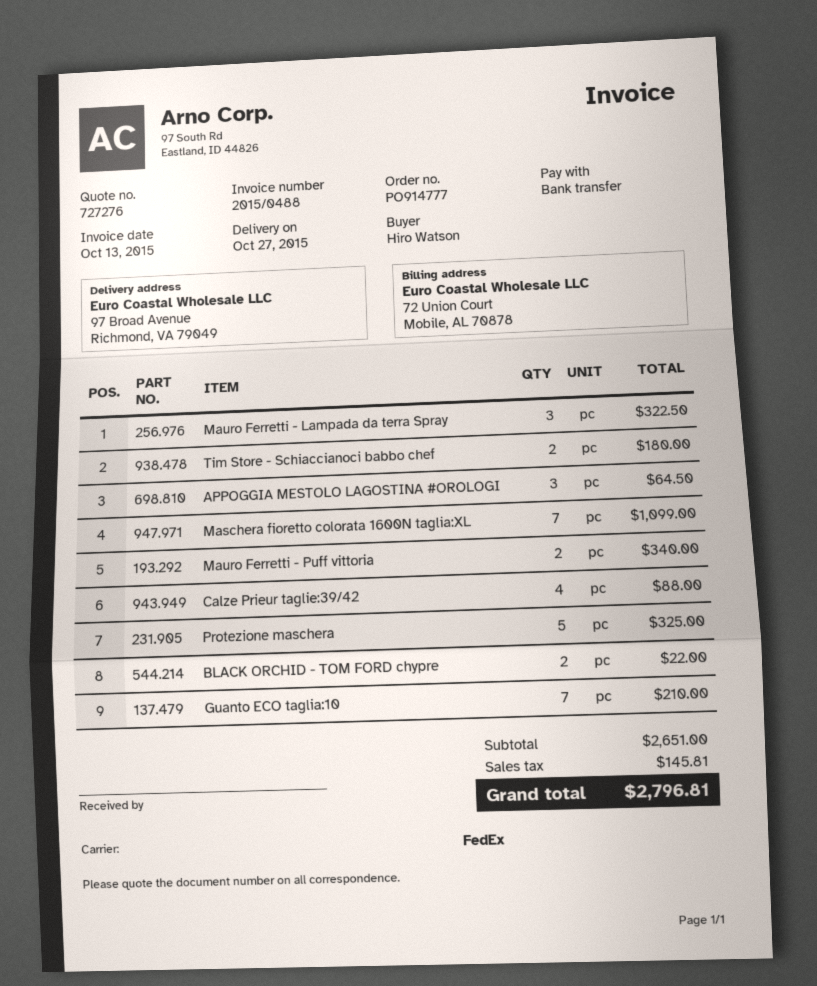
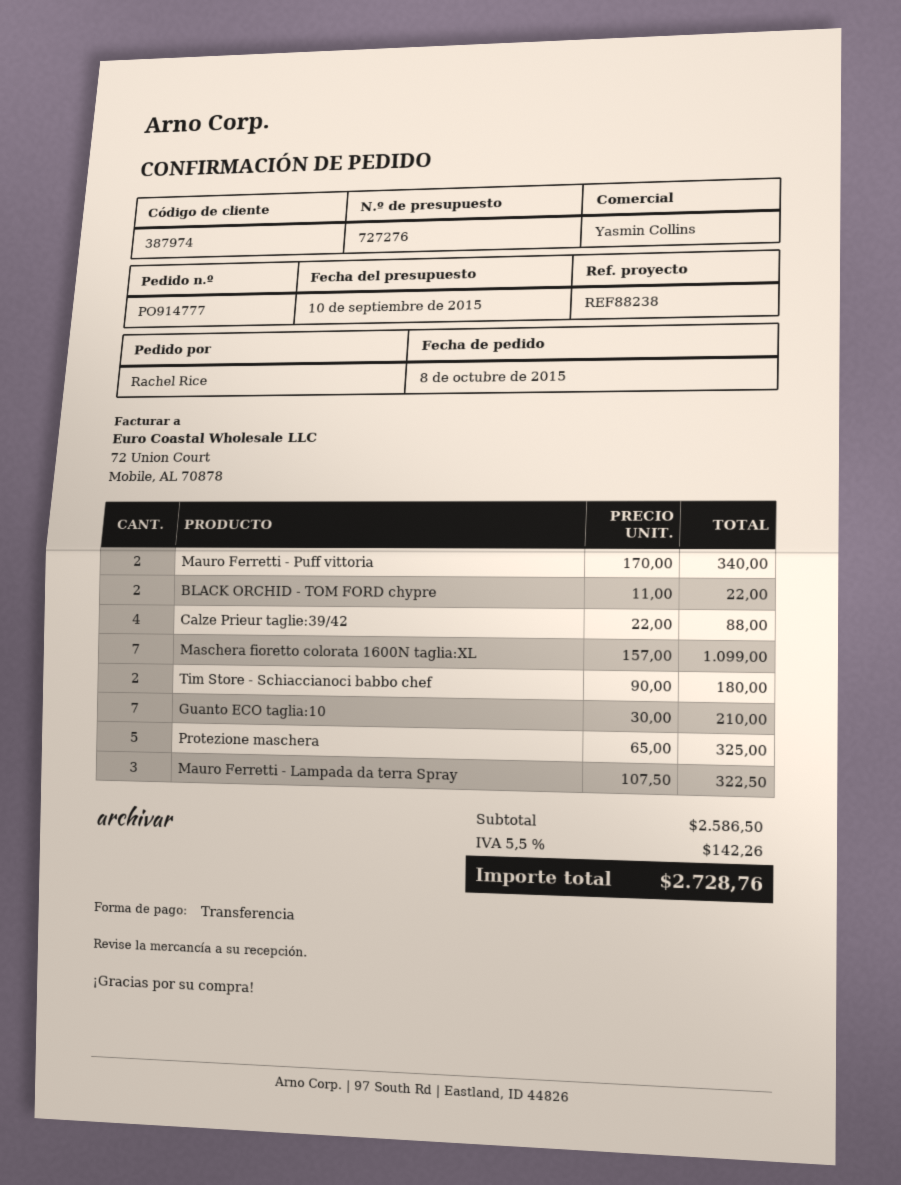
ordered by: Hiro Watson -> Rachel Rice
APPOGGIA MESTOLO LAGOSTINA #OROLOGI: 3 for 64.50 -> none
subtotal: 2651.00 -> 2586.50
tax: 145.81 -> 142.26
total: 2796.81 -> 2728.76

